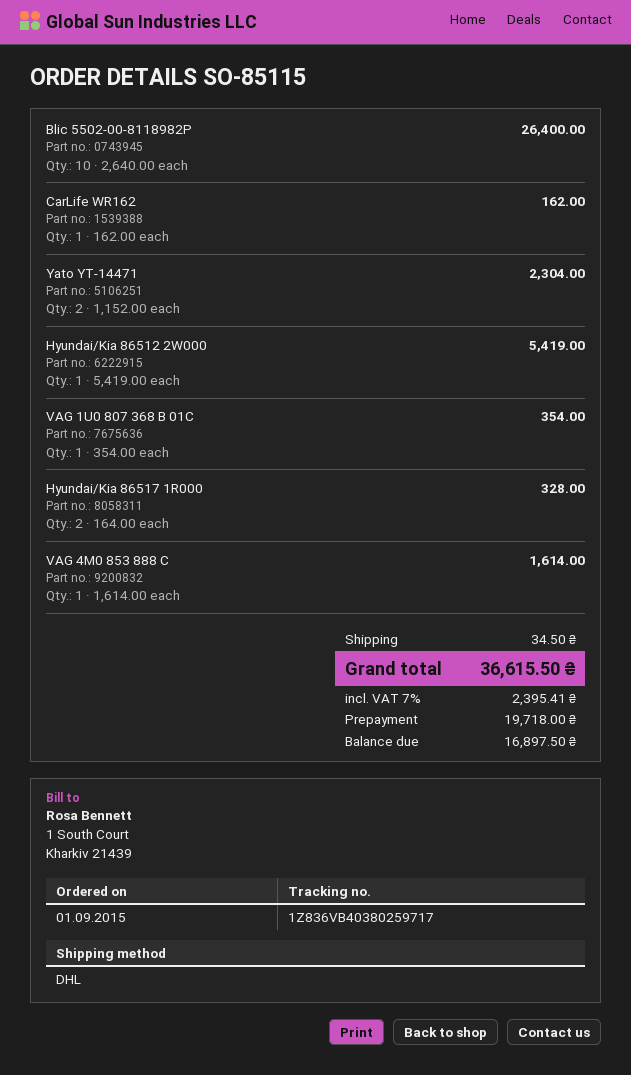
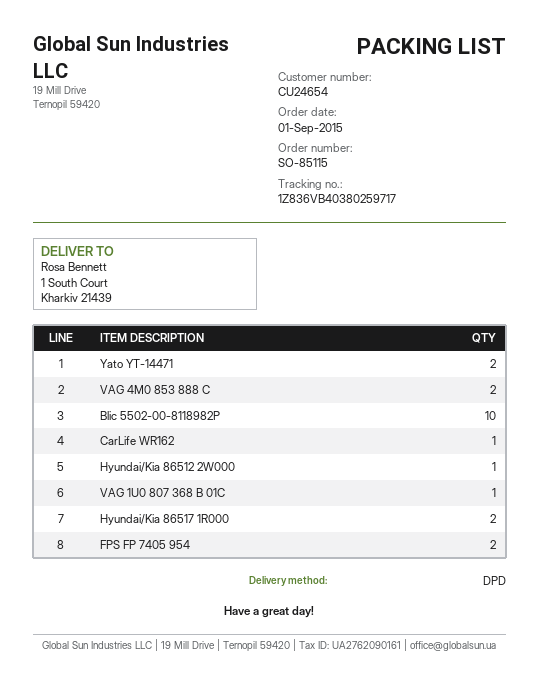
shipping method: DHL -> DPD
VAG 4M0 853 888 C: 1 -> 2
FPS FP 7405 954: none -> 2

